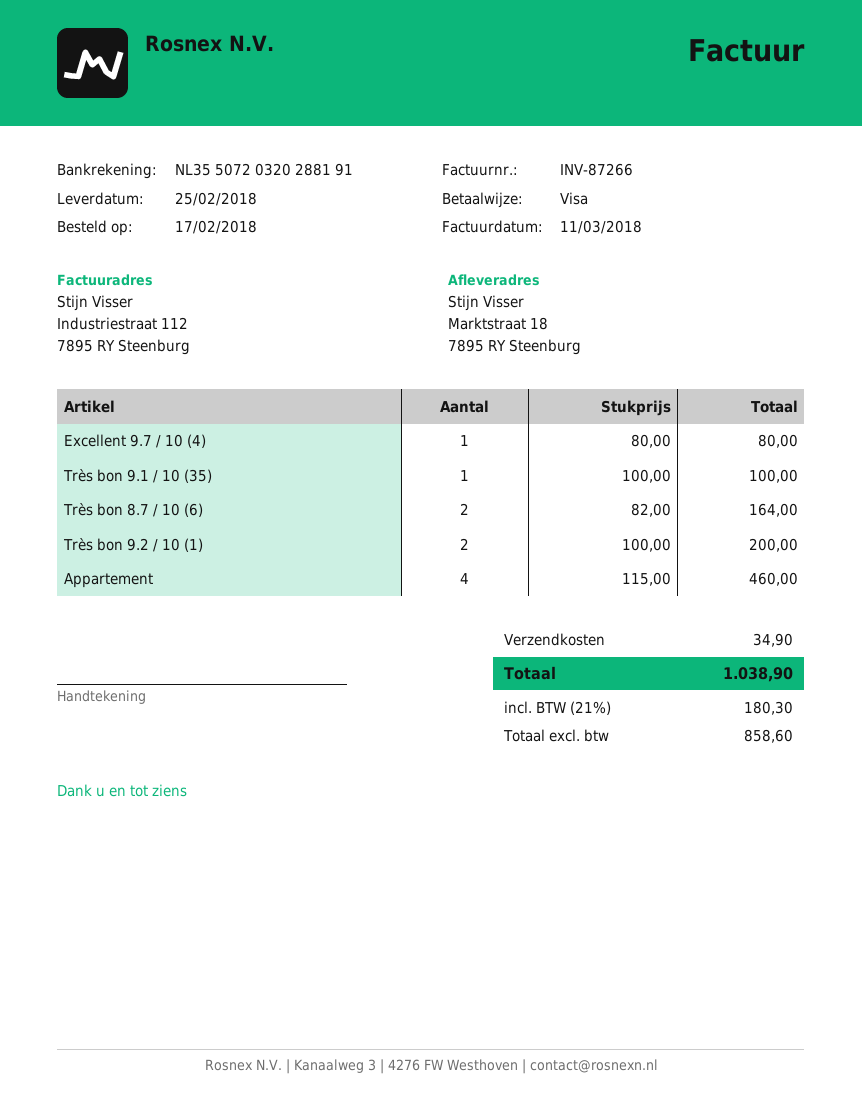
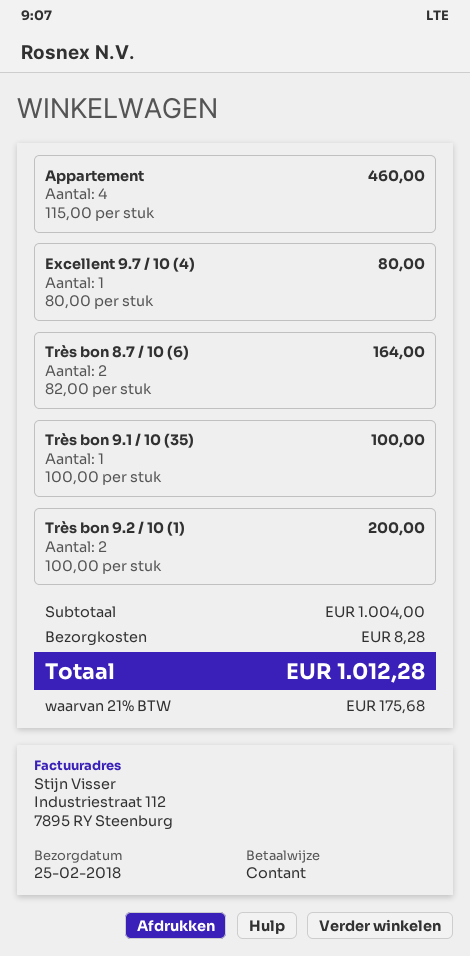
payment method: Visa -> cash
shipping: 34.90 -> 8.28
tax: 21% = 180.30 -> 21% = 175.68
total: 1038.90 -> 1012.28

